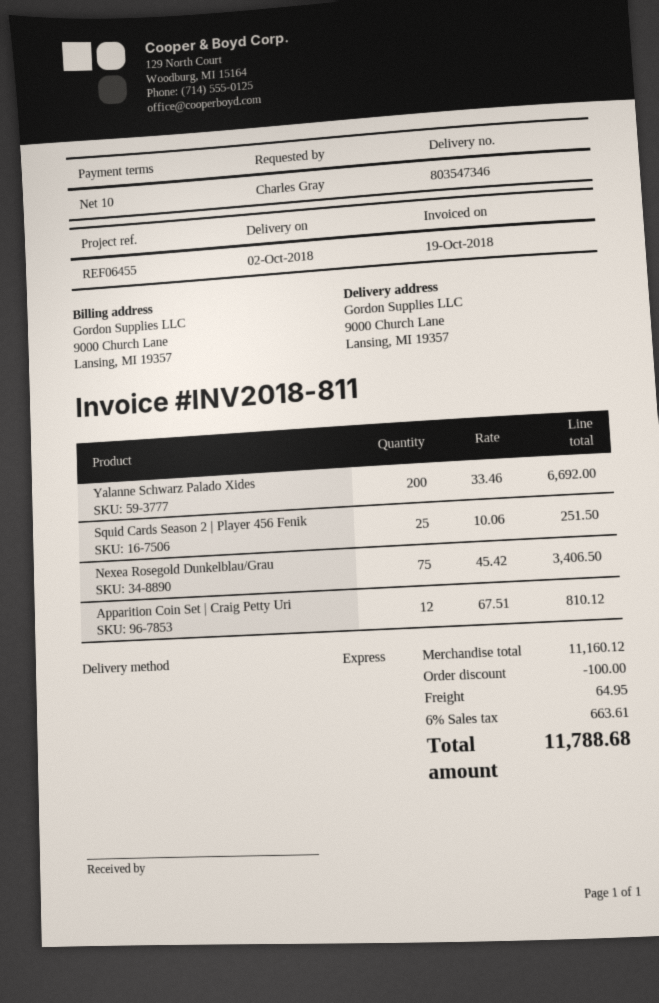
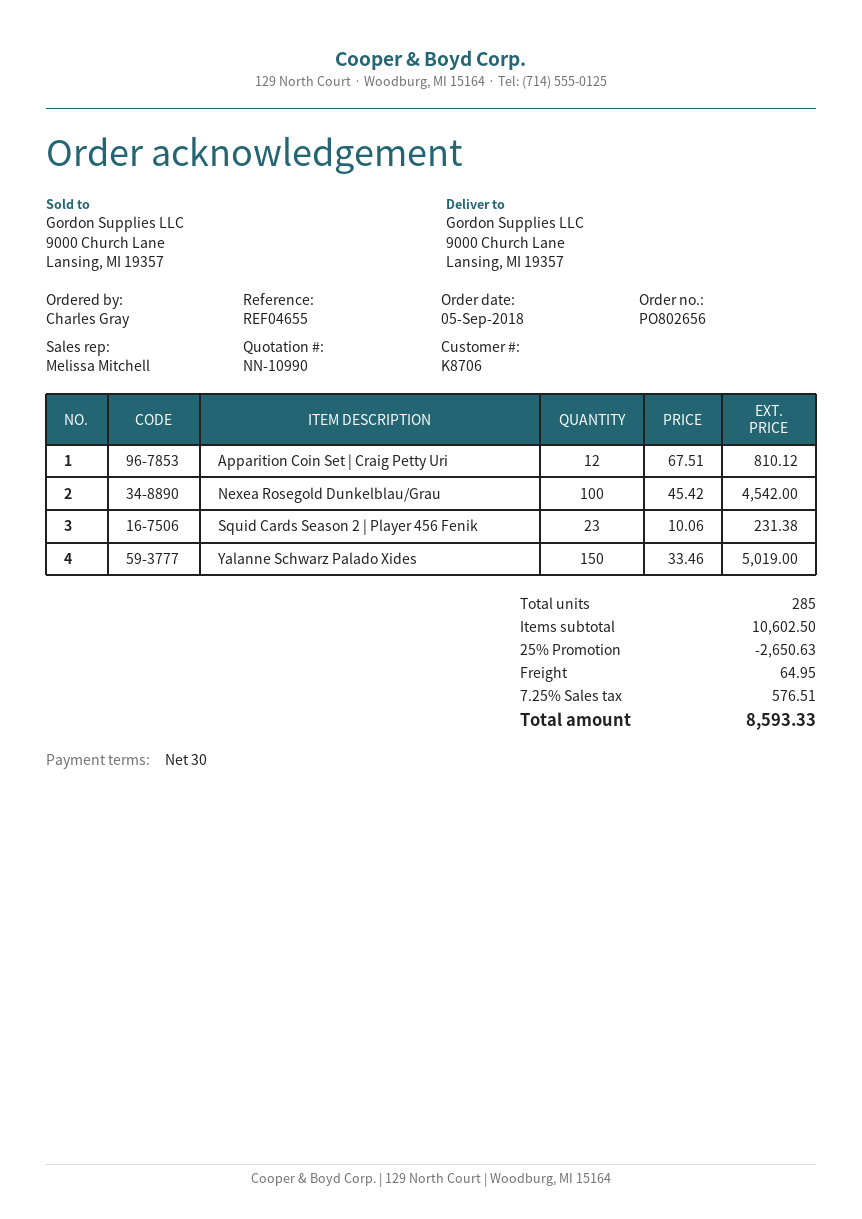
payment terms: 10 days -> 30 days
reference: REF06455 -> REF04655
Yalanne Schwarz Palado Xides: 200 x 33.46 = 6692.00 -> 150 x 33.46 = 5019.00
Squid Cards Season 2 | Player 456 Fenik: 25 x 10.06 = 251.50 -> 23 x 10.06 = 231.38
Nexea Rosegold Dunkelblau/Grau: 75 x 45.42 = 3406.50 -> 100 x 45.42 = 4542.00
subtotal: 11160.12 -> 10602.50
discount: 100.00 -> 2650.63
tax: 6% = 663.61 -> 7.25% = 576.51
total: 11788.68 -> 8593.33

